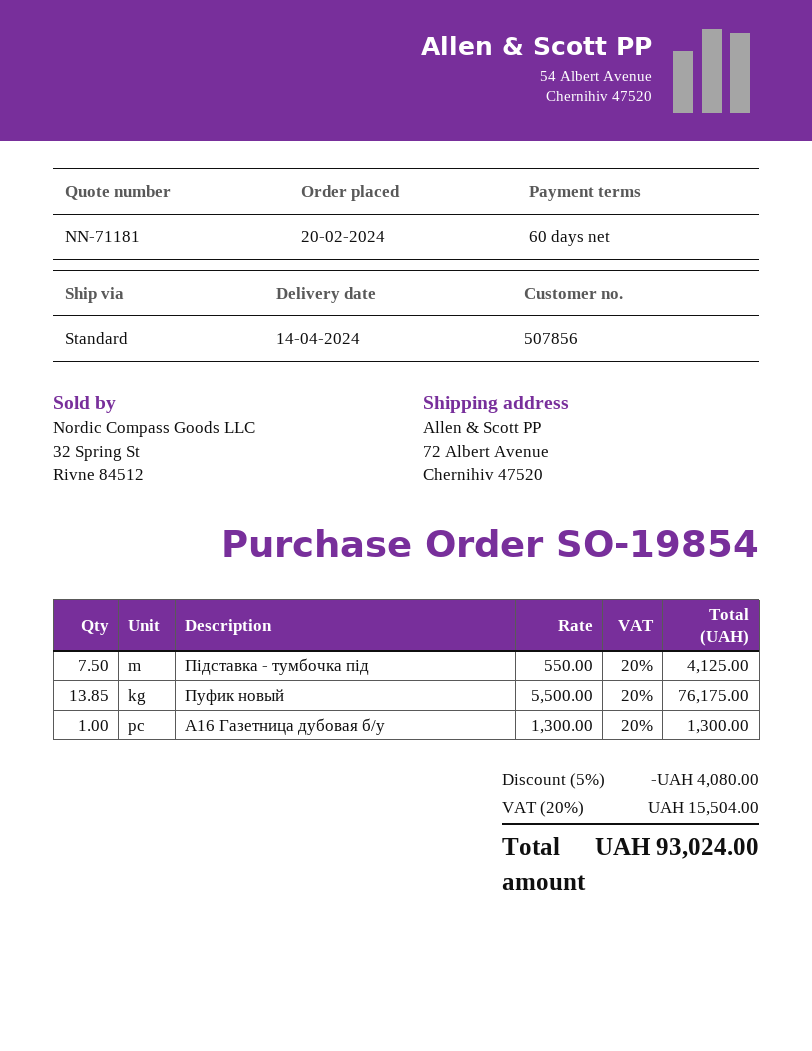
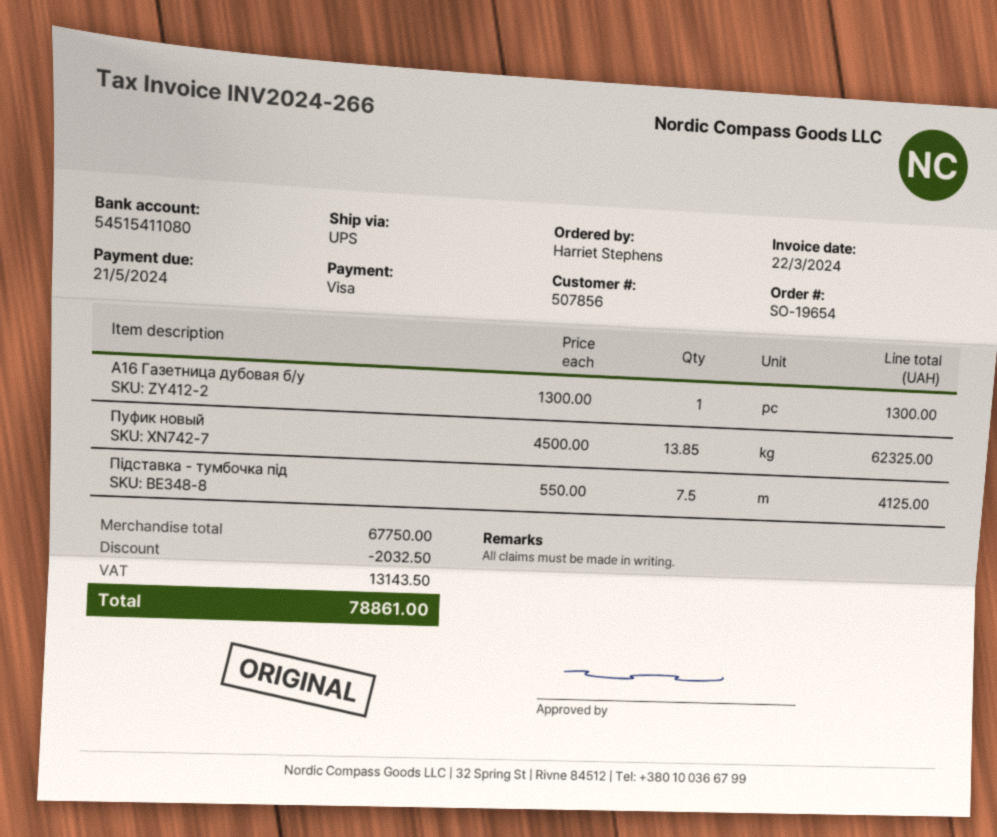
order number: SO-19854 -> SO-19654
shipping method: standard -> UPS
Пуфик новый: 13.85 x 5500.00 = 76175.00 -> 13.85 x 4500.00 = 62325.00
discount: 4080.00 -> 2032.50
tax: 15504.00 -> 13143.50
total: 93024.00 -> 78861.00

